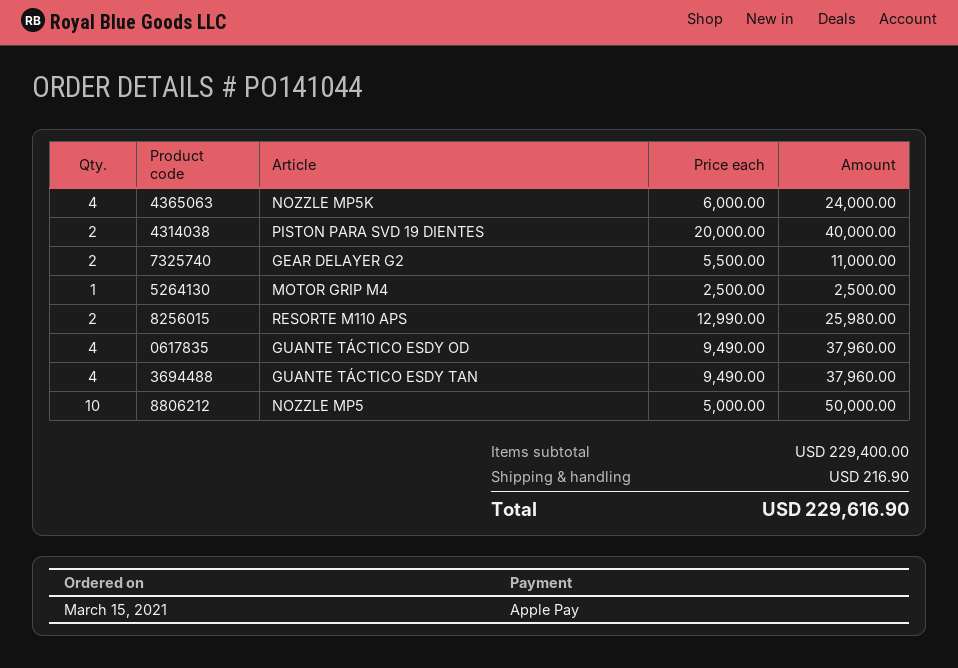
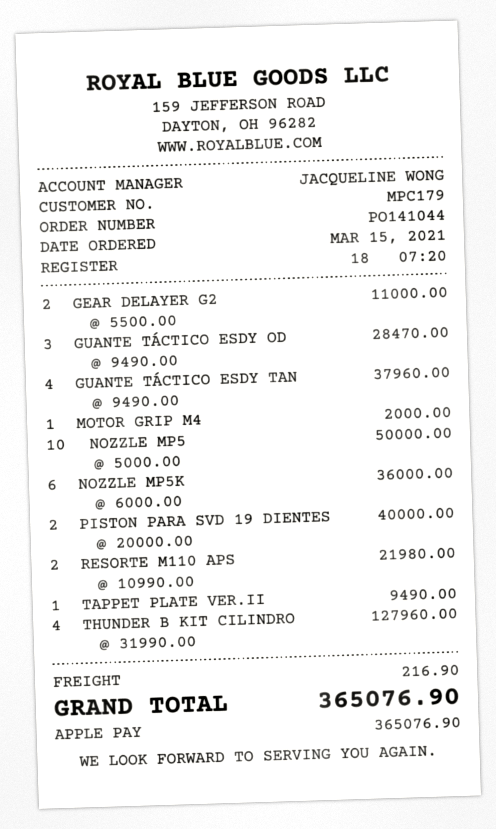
NOZZLE MP5K: 4 x 6000.00 = 24000.00 -> 6 x 6000.00 = 36000.00
MOTOR GRIP M4: 1 x 2500.00 = 2500.00 -> 1 x 2000.00 = 2000.00
RESORTE M110 APS: 2 x 12990.00 = 25980.00 -> 2 x 10990.00 = 21980.00
GUANTE TÁCTICO ESDY OD: 4 x 9490.00 = 37960.00 -> 3 x 9490.00 = 28470.00
TAPPET PLATE VER.II: none -> 1 x 9490.00 = 9490.00
THUNDER B KIT CILINDRO: none -> 4 x 31990.00 = 127960.00
total: 229616.90 -> 365076.90

